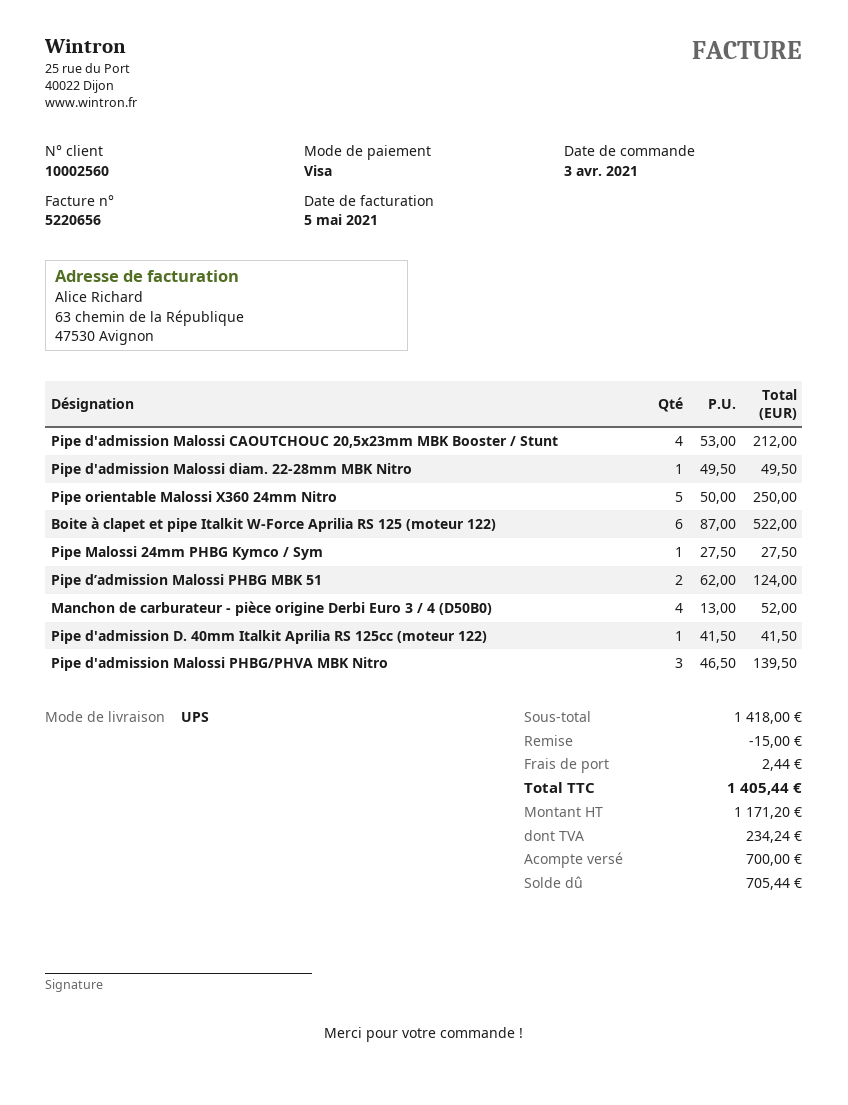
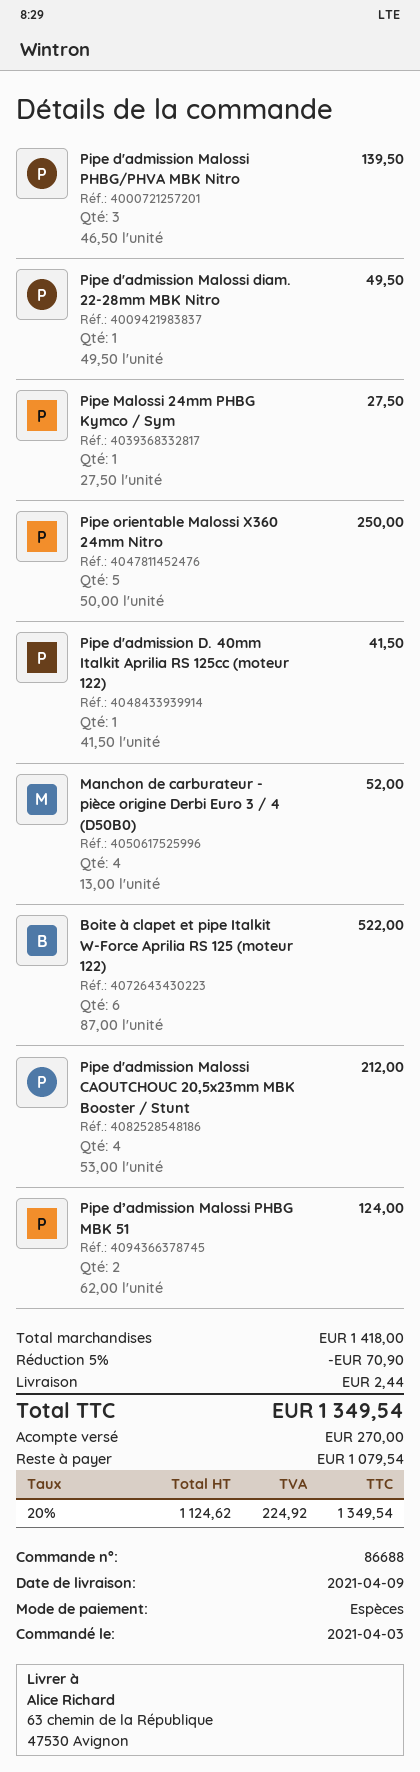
payment method: Visa -> cash
discount: 15.00 -> 70.90
net: 1171.20 -> 1124.62
tax: 234.24 -> 224.92
total: 1405.44 -> 1349.54
deposit: 700.00 -> 270.00
balance: 705.44 -> 1079.54

